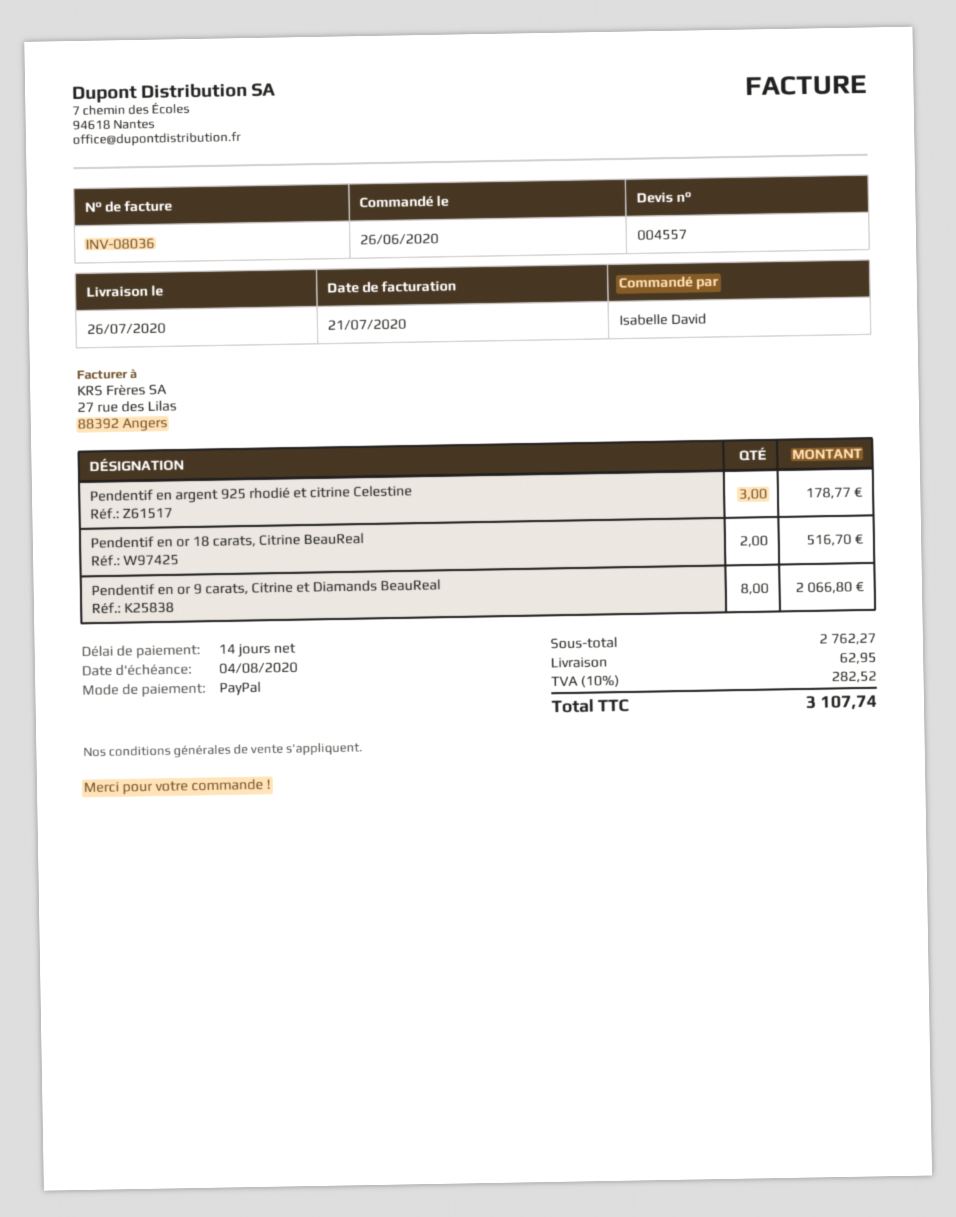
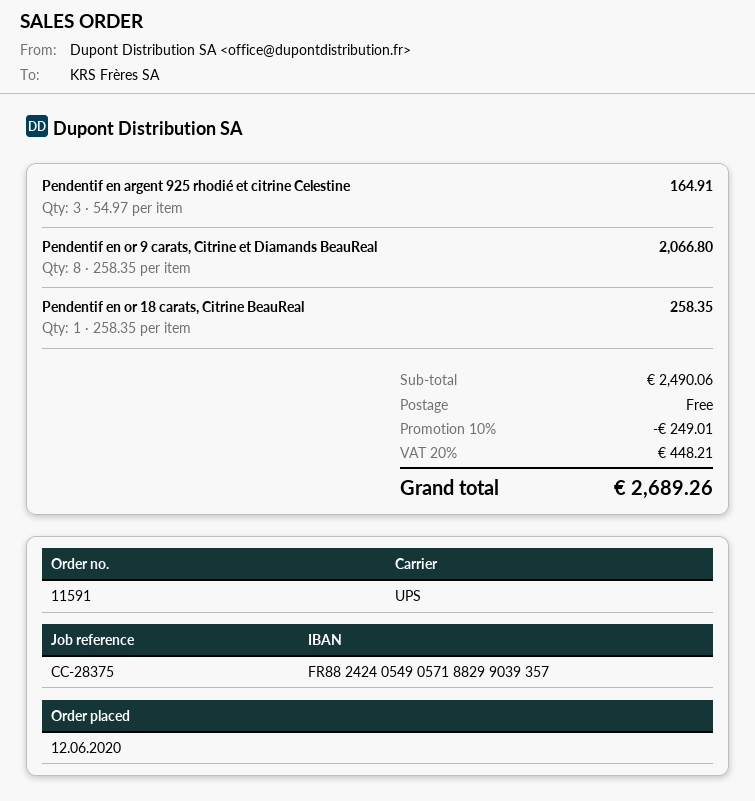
order date: 2020-06-26 -> 2020-06-12
Pendentif en argent 925 rhodié et citrine Celestine: 3 for 178.77 -> 3 for 164.91
Pendentif en or 18 carats, Citrine BeauReal: 2 for 516.70 -> 1 for 258.35
subtotal: 2762.27 -> 2490.06
discount: none -> 10% = 249.01
shipping: 62.95 -> 0.00
tax: 10% = 282.52 -> 20% = 448.21
total: 3107.74 -> 2689.26

